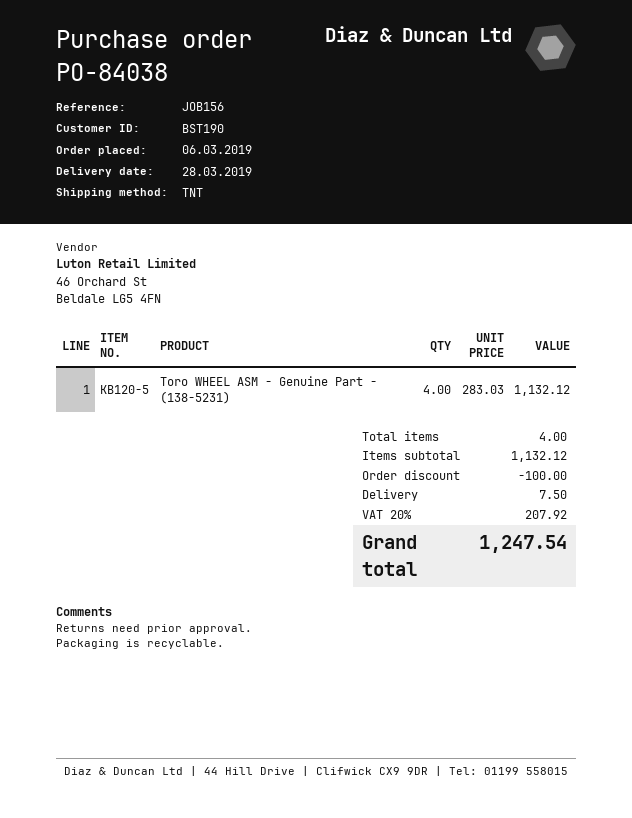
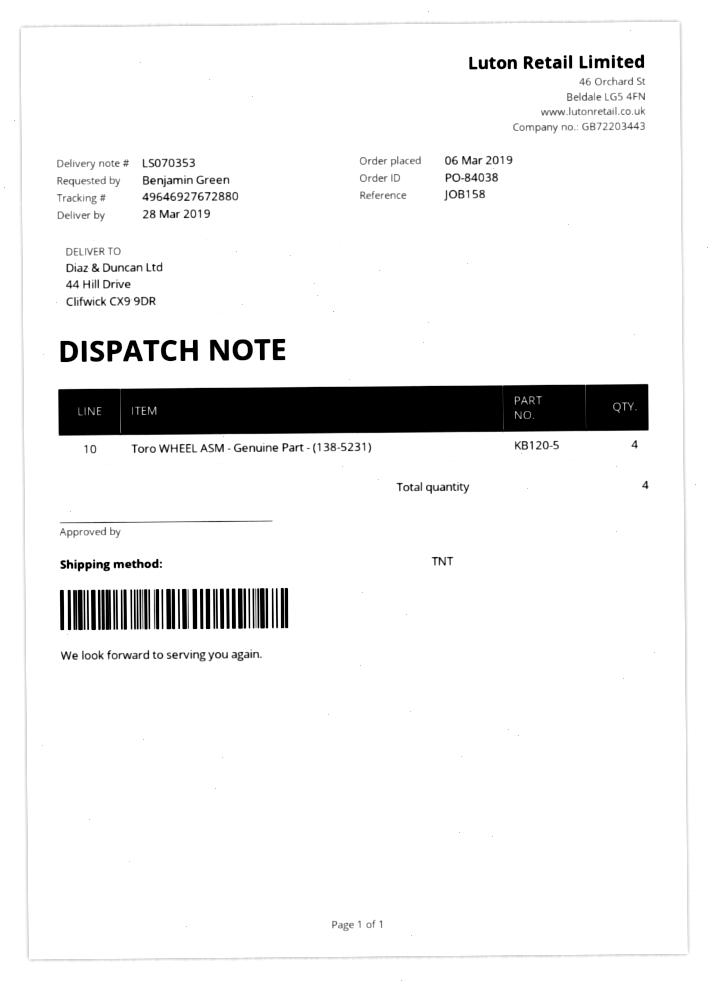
reference: JOB156 -> JOB158

